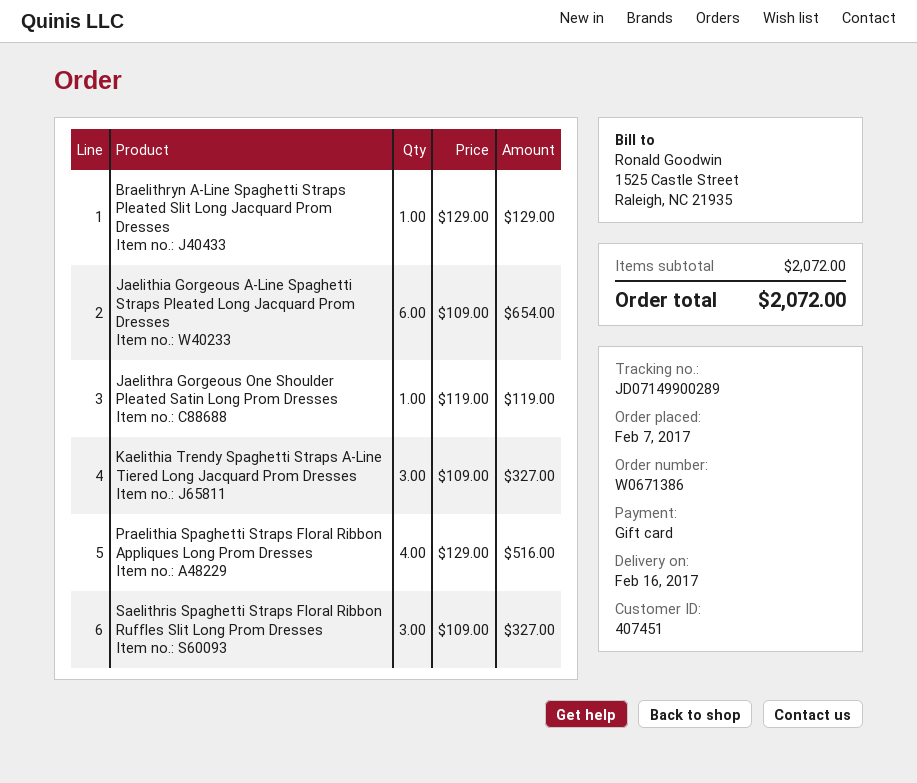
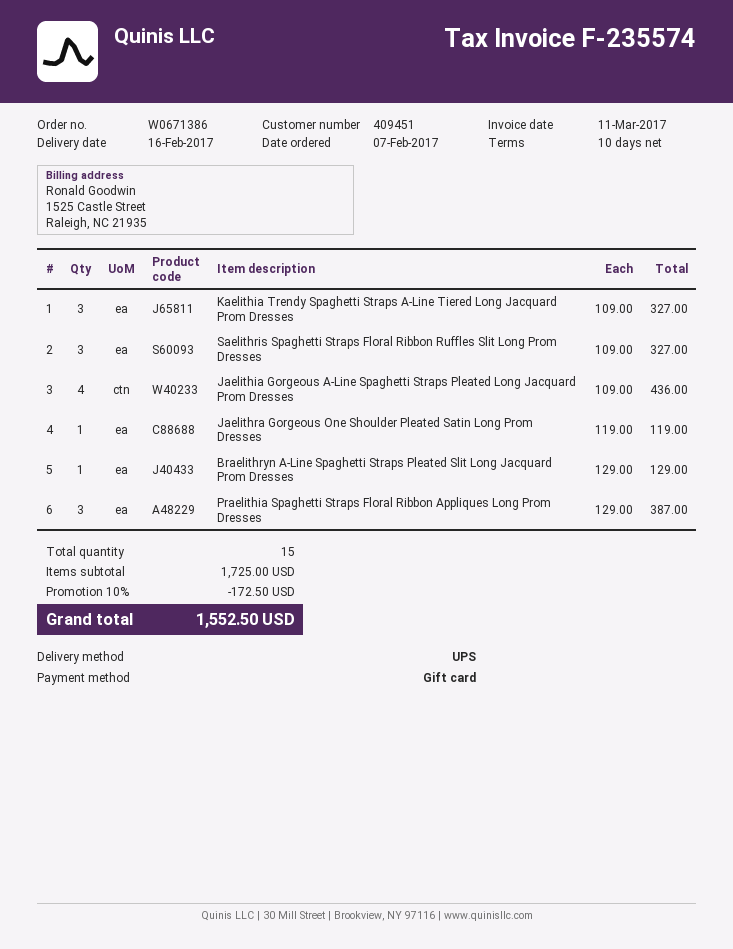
customer number: 407451 -> 409451
Jaelithia Gorgeous A-Line Spaghetti Straps Pleated Long Jacquard Prom Dresses: 6 x 109.00 = 654.00 -> 4 x 109.00 = 436.00
Praelithia Spaghetti Straps Floral Ribbon Appliques Long Prom Dresses: 4 x 129.00 = 516.00 -> 3 x 129.00 = 387.00
subtotal: 2072.00 -> 1725.00
discount: none -> 10% = 172.50
total: 2072.00 -> 1552.50

